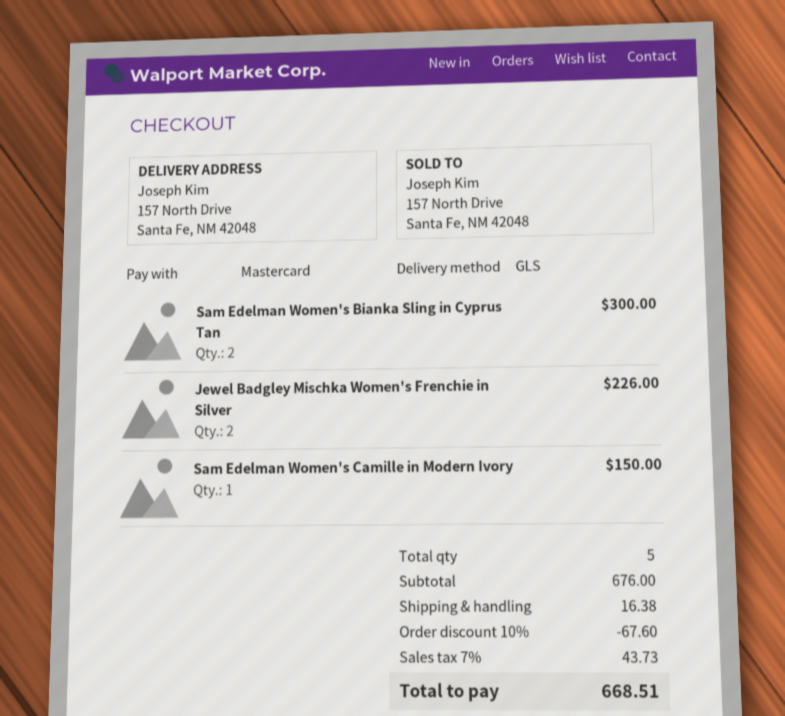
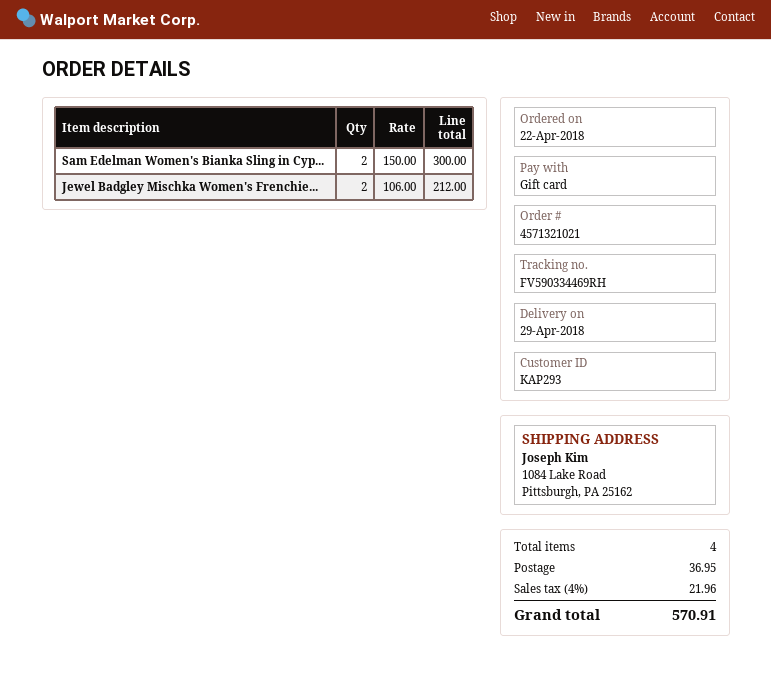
payment method: Mastercard -> gift card
ship to: 157 North Drive, Santa Fe, NM 42048 -> 1084 Lake Road, Pittsburgh, PA 25162
Jewel Badgley Mischka Women's Frenchie in Silver: 2 for 226.00 -> 2 for 212.00
Sam Edelman Women's Camille in Modern Ivory: 1 for 150.00 -> none
total quantity: 5 -> 4
discount: 10% = 67.60 -> none
shipping: 16.38 -> 36.95
tax: 7% = 43.73 -> 4% = 21.96
total: 668.51 -> 570.91

